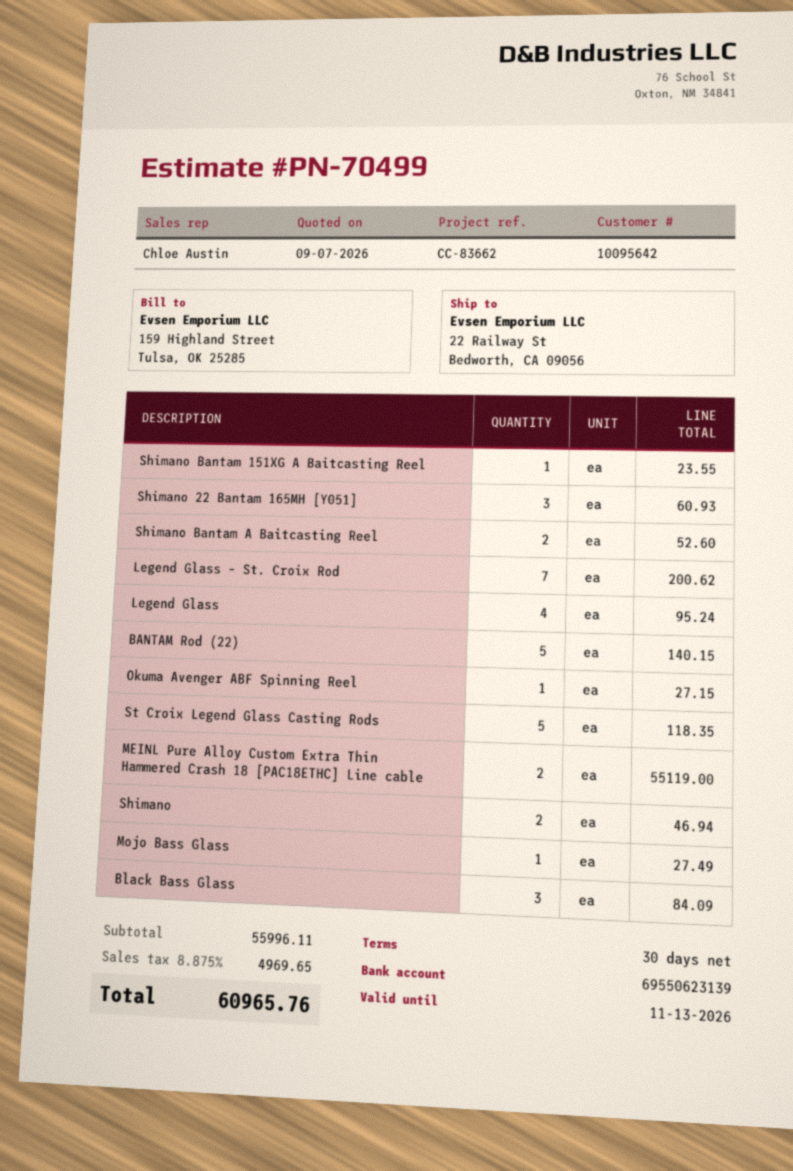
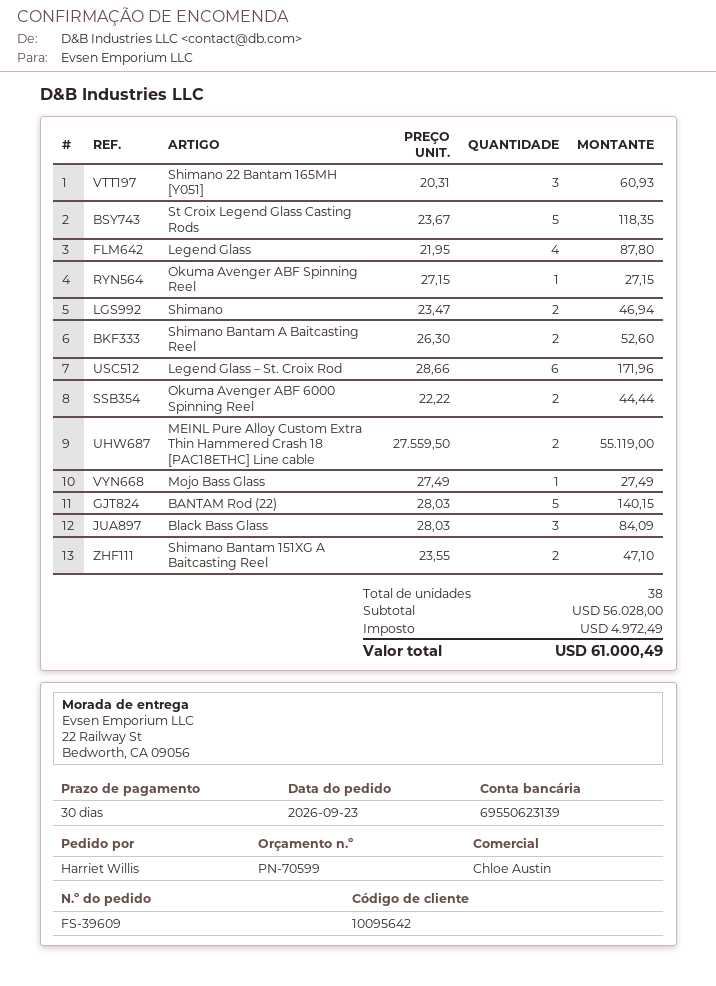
quote number: PN-70499 -> PN-70599
Shimano Bantam 151XG A Baitcasting Reel: 1 for 23.55 -> 2 for 47.10
Legend Glass – St. Croix Rod: 7 for 200.62 -> 6 for 171.96
Legend Glass: 4 for 95.24 -> 4 for 87.80
Okuma Avenger ABF 6000 Spinning Reel: none -> 2 for 44.44
subtotal: 55996.11 -> 56028.00
tax: 4969.65 -> 4972.49
total: 60965.76 -> 61000.49

